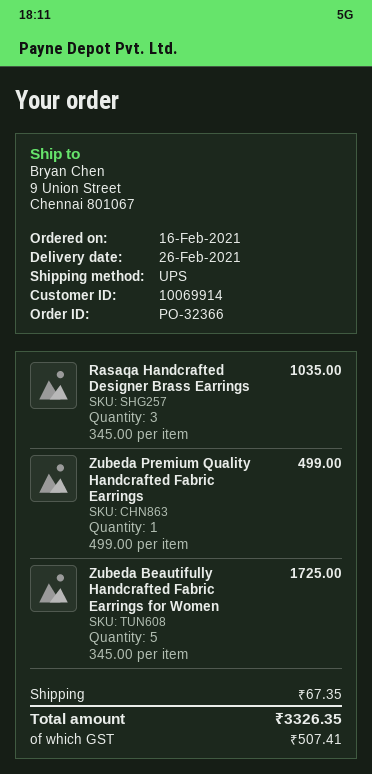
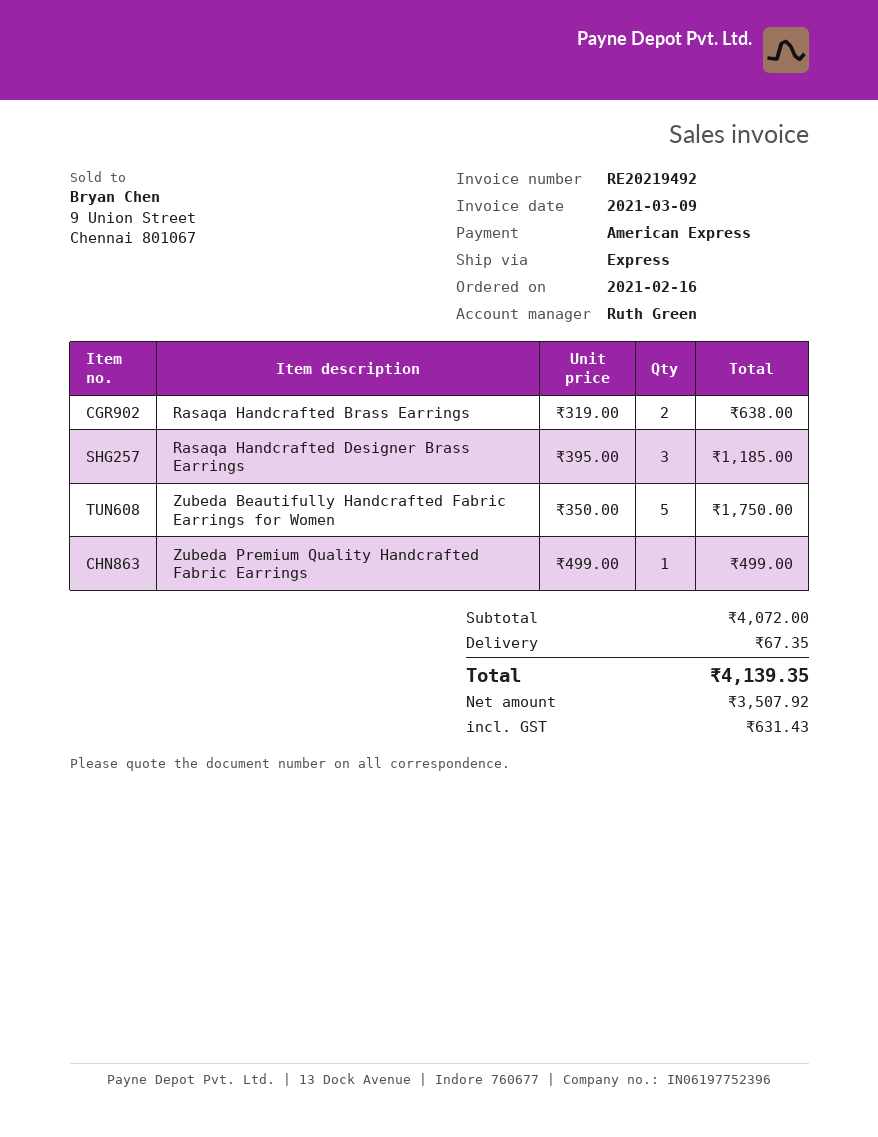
shipping method: UPS -> express
Rasaqa Handcrafted Designer Brass Earrings: 3 x 345.00 = 1035.00 -> 3 x 395.00 = 1185.00
Zubeda Beautifully Handcrafted Fabric Earrings for Women: 5 x 345.00 = 1725.00 -> 5 x 350.00 = 1750.00
Rasaqa Handcrafted Brass Earrings: none -> 2 x 319.00 = 638.00
tax: 507.41 -> 631.43
total: 3326.35 -> 4139.35

